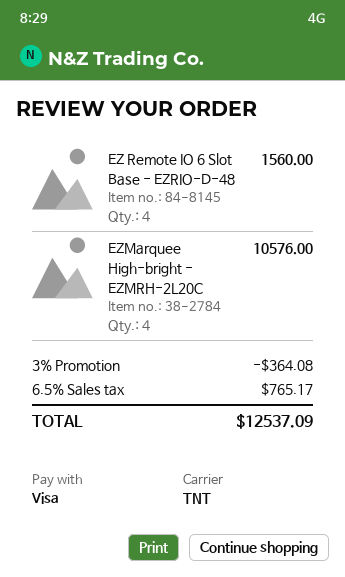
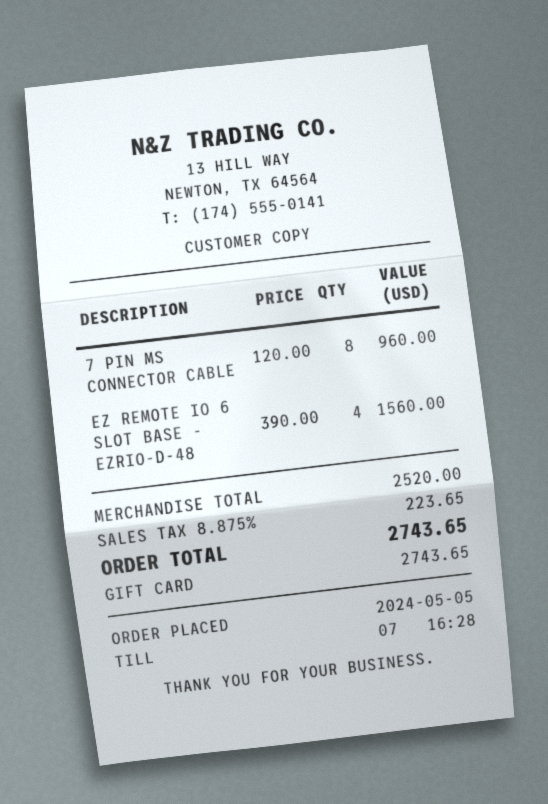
payment method: Visa -> gift card
EZMarquee High-bright - EZMRH-2L20C: 4 for 10576.00 -> none
7 PIN MS CONNECTOR CABLE: none -> 8 for 960.00
discount: 3% = 364.08 -> none
tax: 6.5% = 765.17 -> 8.875% = 223.65
total: 12537.09 -> 2743.65

